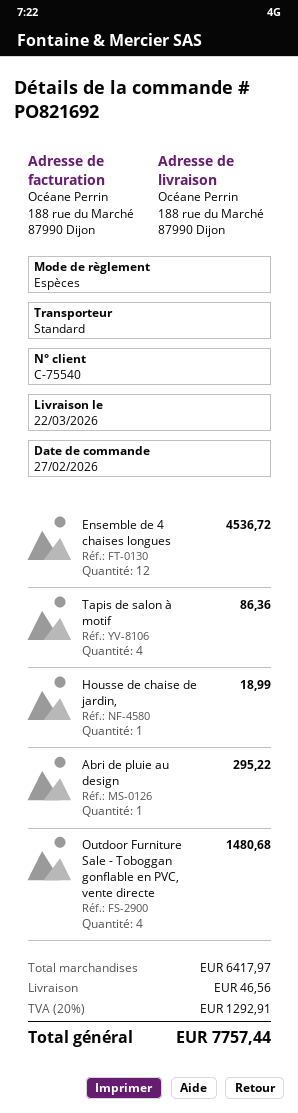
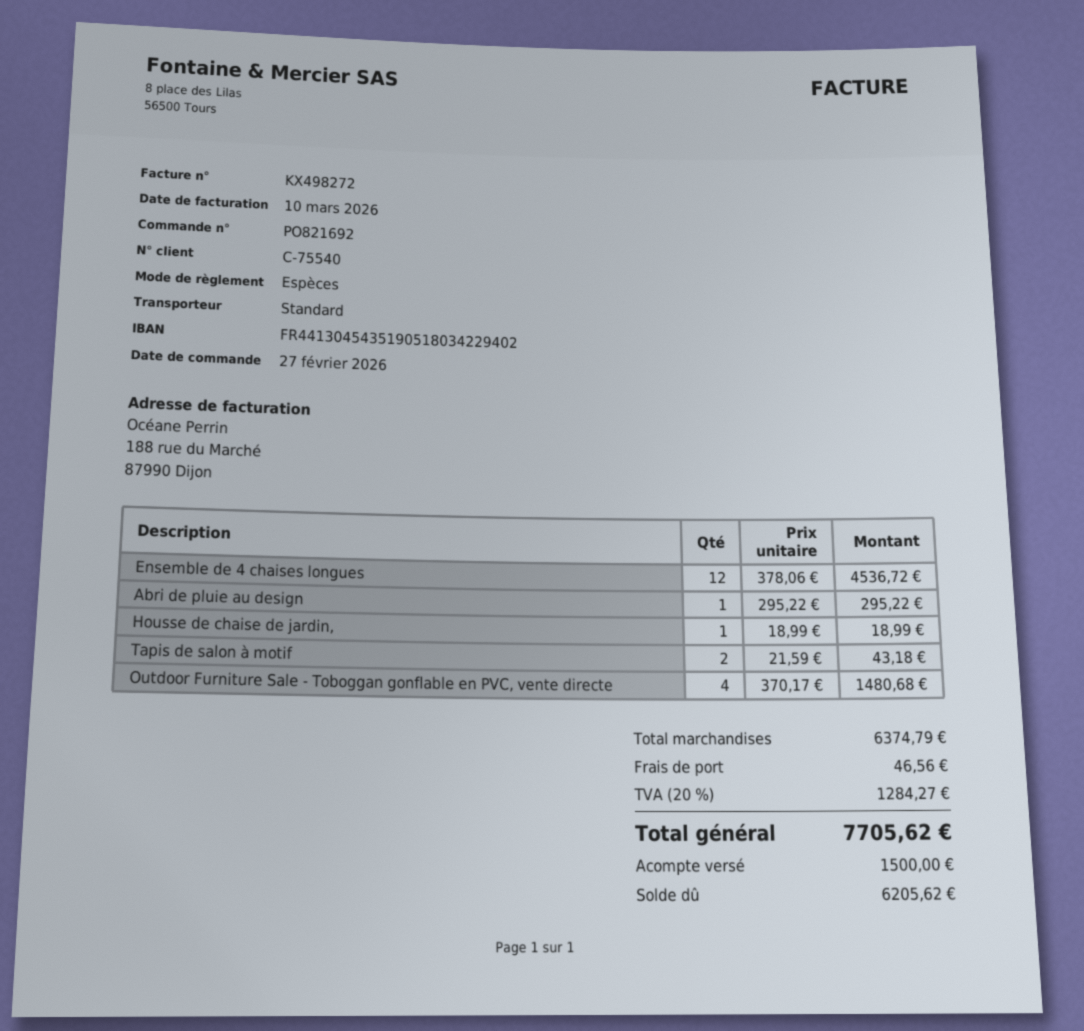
Tapis de salon à motif: 4 for 86.36 -> 2 for 43.18
subtotal: 6417.97 -> 6374.79
tax: 20% = 1292.91 -> 20% = 1284.27
total: 7757.44 -> 7705.62

